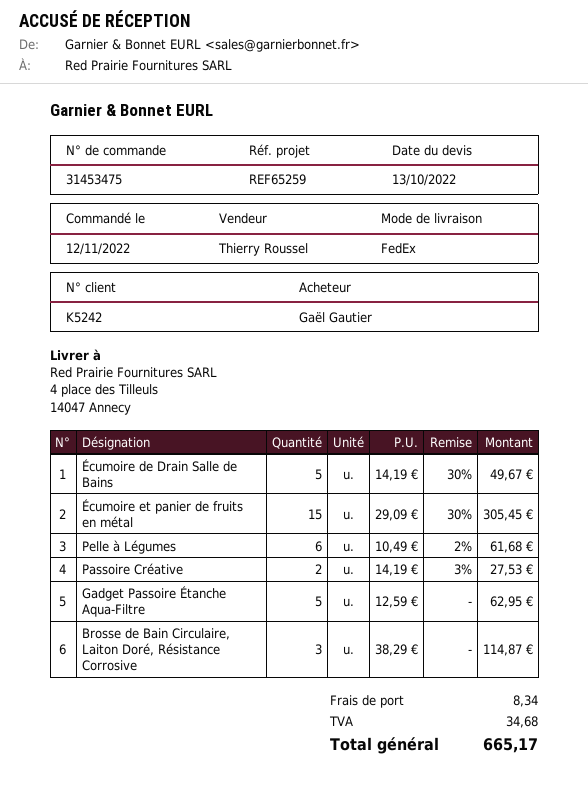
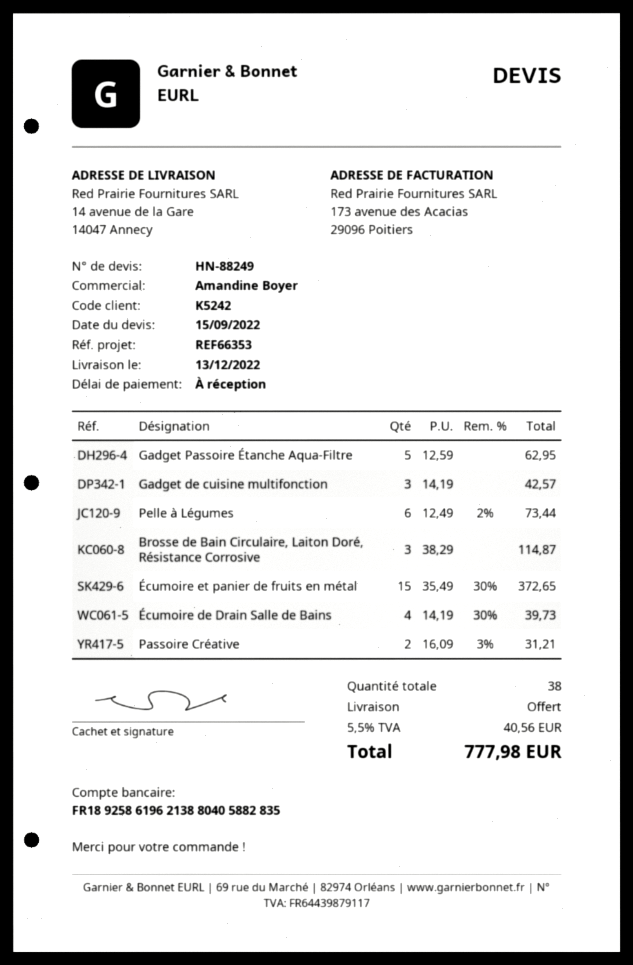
quote date: 2022-10-13 -> 2022-09-15
reference: REF65259 -> REF66353
sales rep: Thierry Roussel -> Amandine Boyer
ship to: 4 place des Tilleuls, 14047 Annecy -> 14 avenue de la Gare, 14047 Annecy
Écumoire de Drain Salle de Bains: 5 x 14.19 - 30% = 49.67 -> 4 x 14.19 - 30% = 39.73
Écumoire et panier de fruits en métal: 15 x 29.09 - 30% = 305.45 -> 15 x 35.49 - 30% = 372.65
Pelle à Légumes: 6 x 10.49 - 2% = 61.68 -> 6 x 12.49 - 2% = 73.44
Passoire Créative: 2 x 14.19 - 3% = 27.53 -> 2 x 16.09 - 3% = 31.21
Gadget de cuisine multifonction: none -> 3 x 14.19 = 42.57
shipping: 8.34 -> 0.00
tax: 34.68 -> 40.56
total: 665.17 -> 777.98

